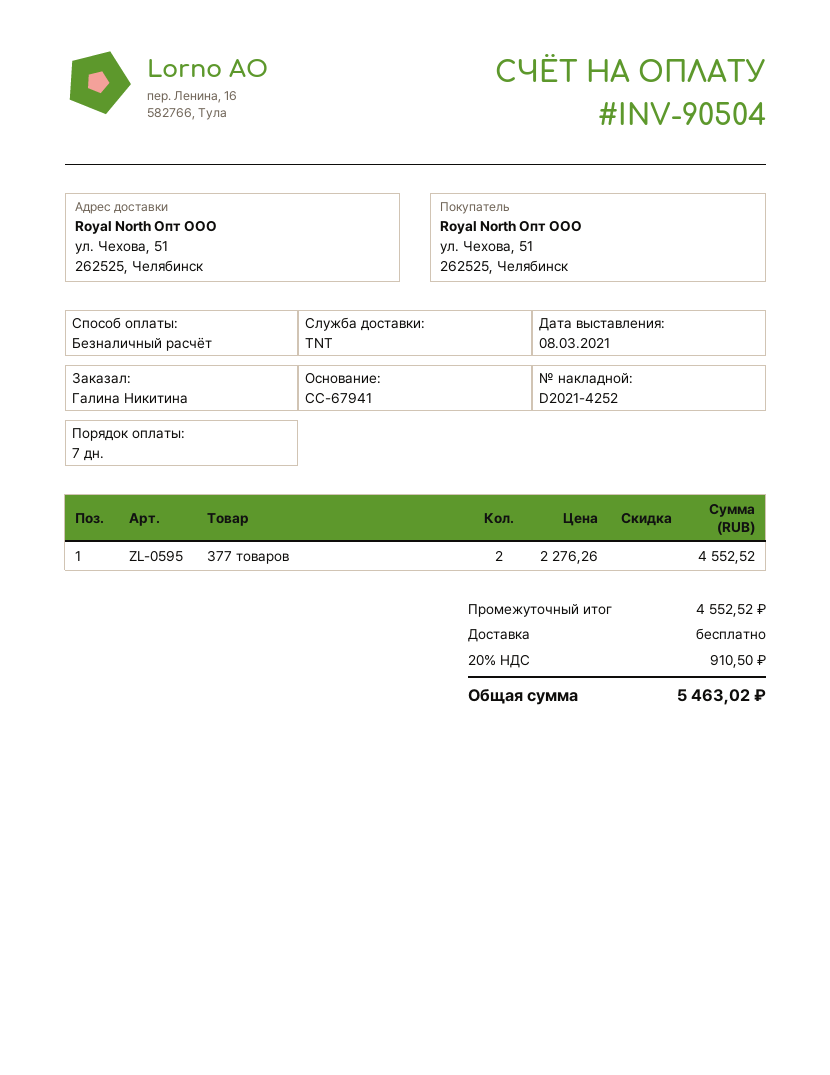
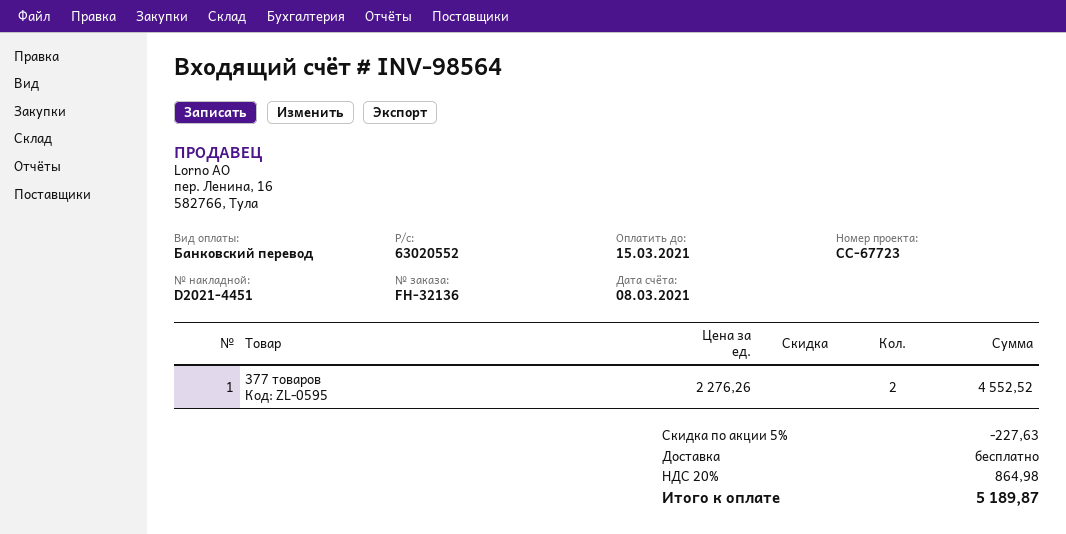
delivery note number: D2021-4252 -> D2021-4451
invoice number: INV-90504 -> INV-98564
reference: CC-67941 -> CC-67723
discount: none -> 5% = 227.63
tax: 20% = 910.50 -> 20% = 864.98
total: 5463.02 -> 5189.87

